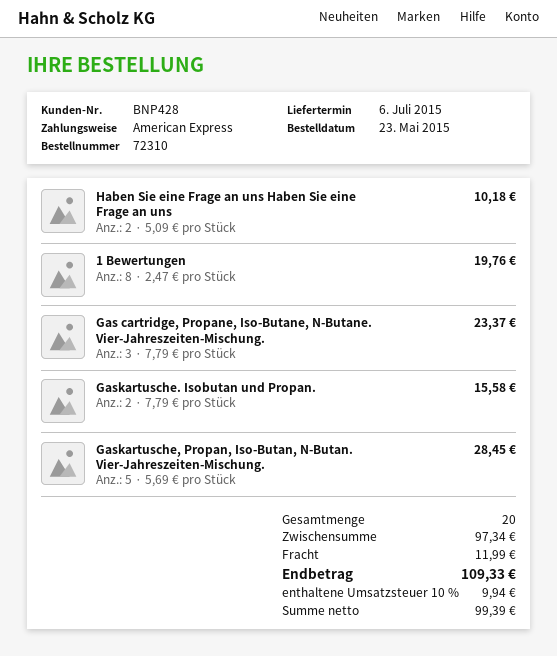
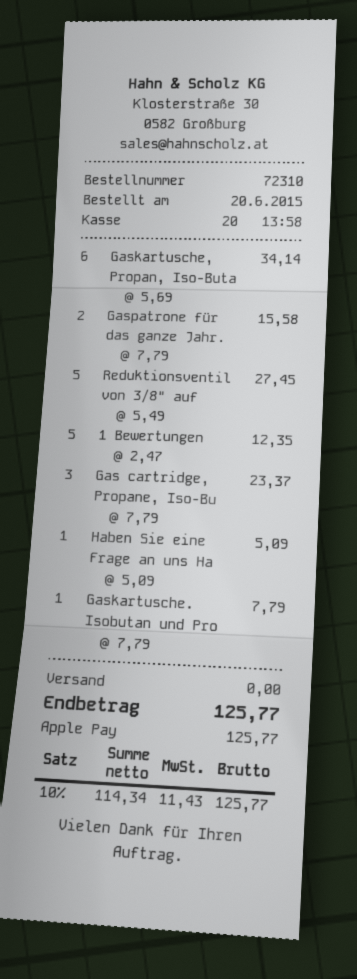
order date: 2015-05-23 -> 2015-06-20
payment method: American Express -> Apple Pay
Haben Sie eine Frage an uns Haben Sie eine Frage an uns: 2 x 5.09 = 10.18 -> 1 x 5.09 = 5.09
1 Bewertungen: 8 x 2.47 = 19.76 -> 5 x 2.47 = 12.35
Gaskartusche. Isobutan und Propan.: 2 x 7.79 = 15.58 -> 1 x 7.79 = 7.79
Gaskartusche, Propan, Iso-Butan, N-Butan. Vier-Jahreszeiten-Mischung.: 5 x 5.69 = 28.45 -> 6 x 5.69 = 34.14
Gaspatrone für das ganze Jahr.: none -> 2 x 7.79 = 15.58
Reduktionsventil von 3/8" auf: none -> 5 x 5.49 = 27.45
shipping: 11.99 -> 0.00
net: 99.39 -> 114.34
tax: 10% = 9.94 -> 10% = 11.43
total: 109.33 -> 125.77

